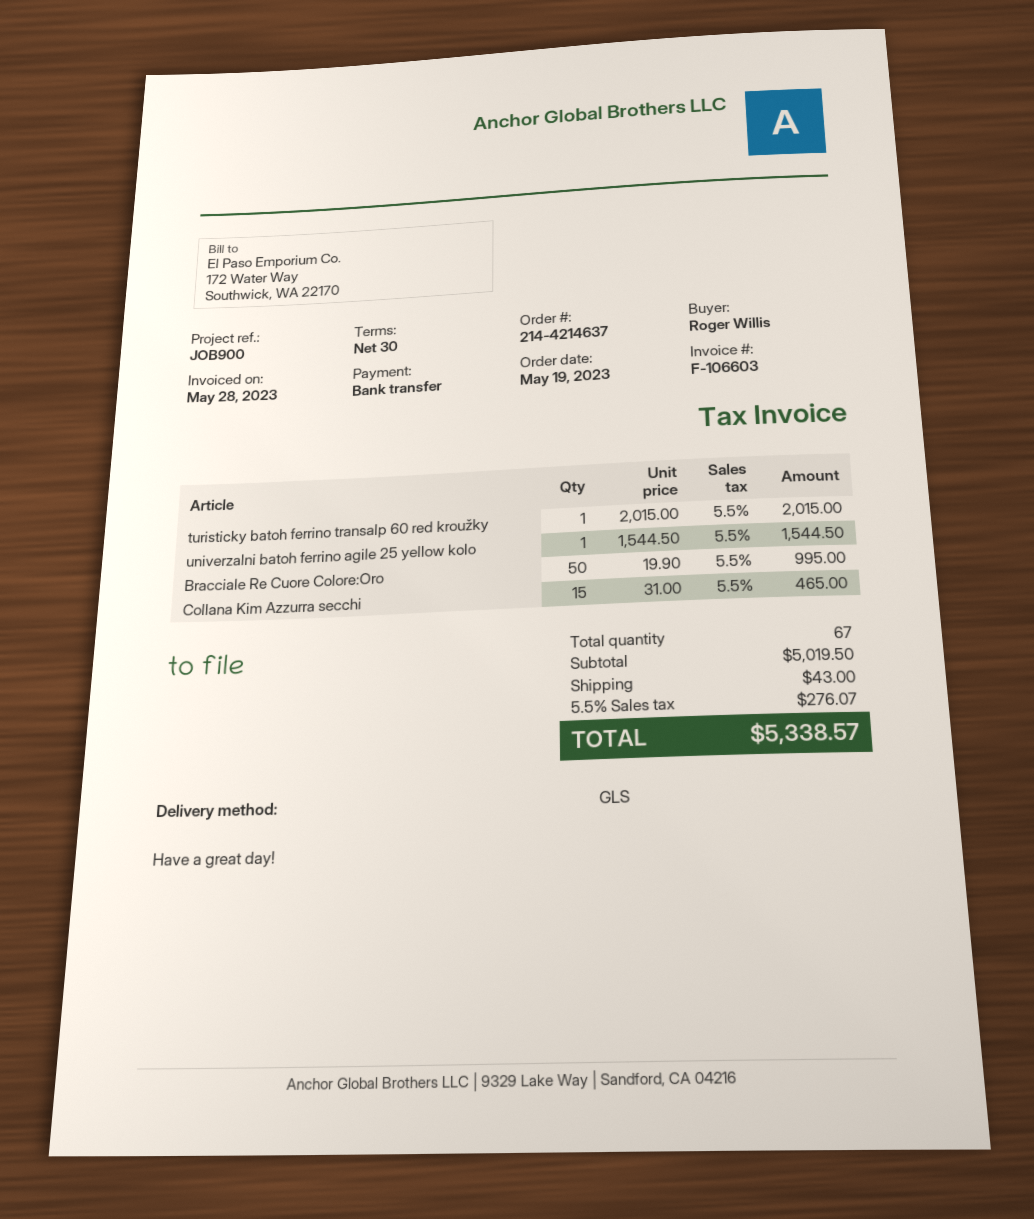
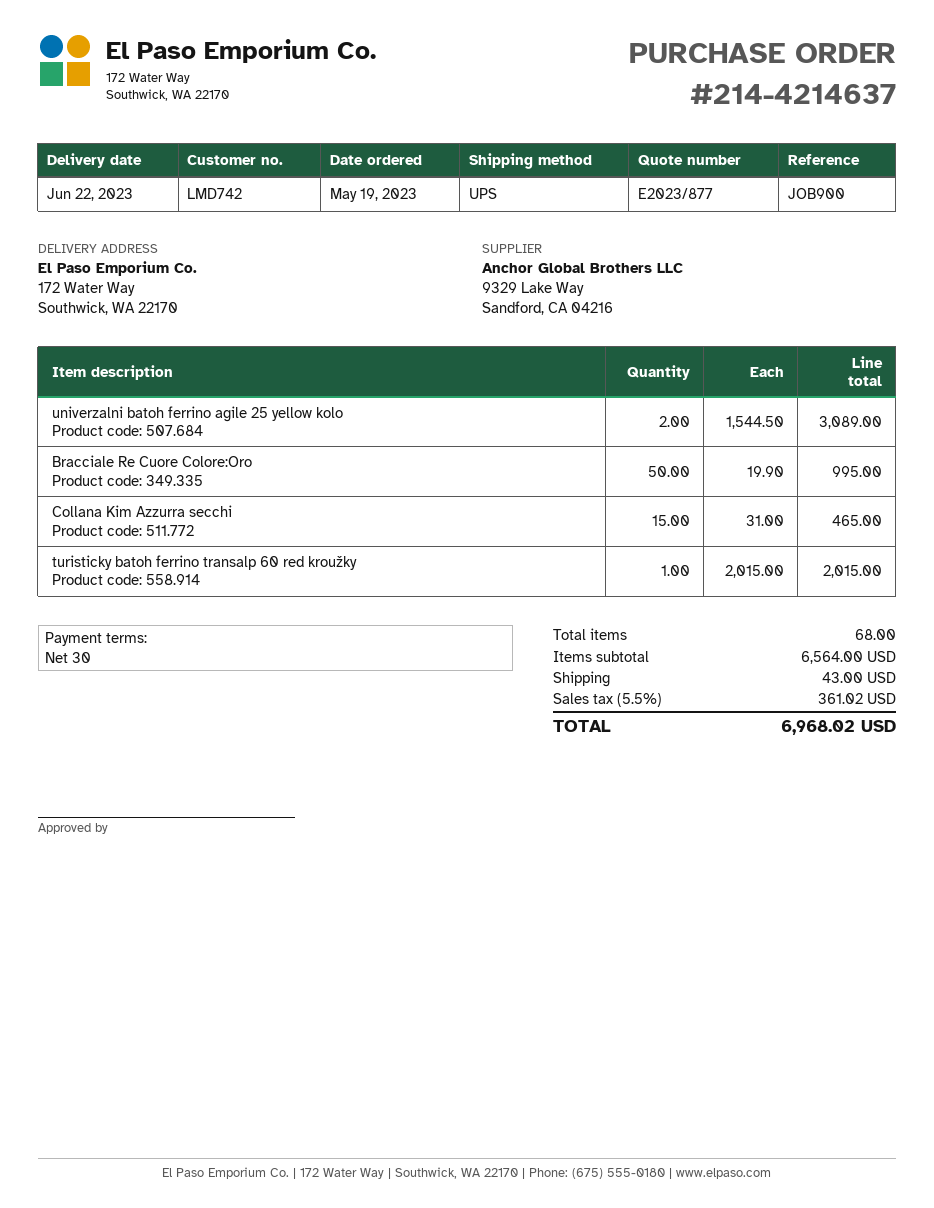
shipping method: GLS -> UPS
univerzalni batoh ferrino agile 25 yellow kolo: 1 x 1544.50 = 1544.50 -> 2 x 1544.50 = 3089.00
total quantity: 67 -> 68
subtotal: 5019.50 -> 6564.00
tax: 5.5% = 276.07 -> 5.5% = 361.02
total: 5338.57 -> 6968.02

